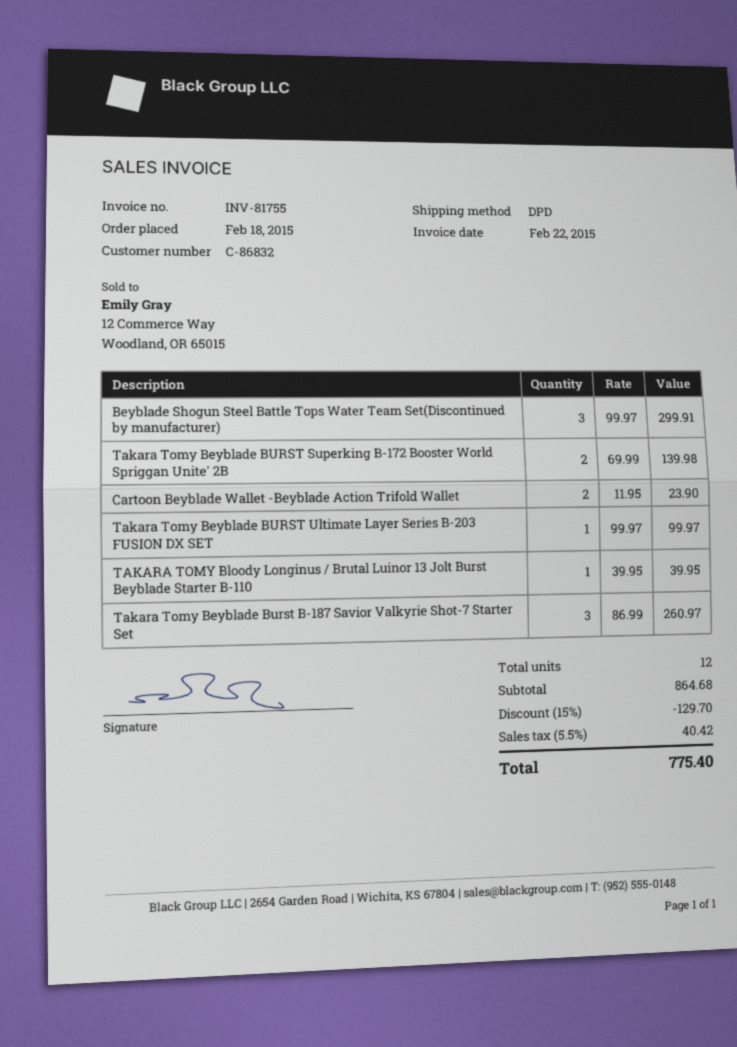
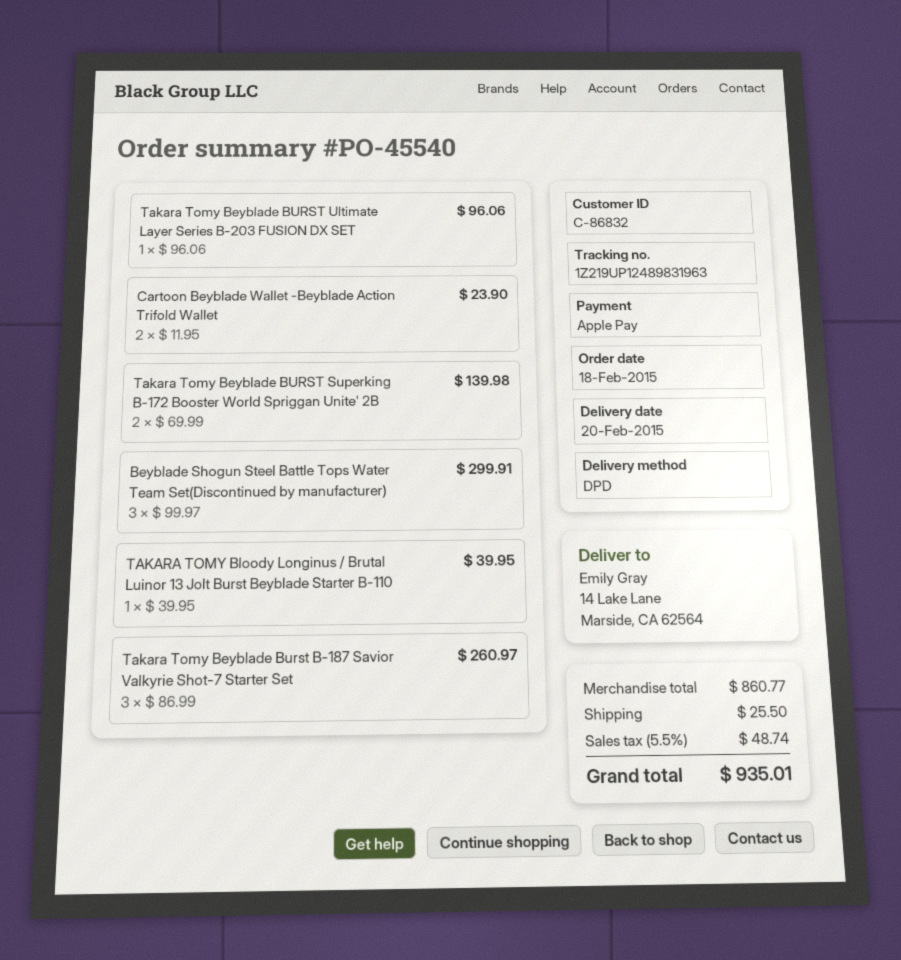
Takara Tomy Beyblade BURST Ultimate Layer Series B-203 FUSION DX SET: 1 x 99.97 = 99.97 -> 1 x 96.06 = 96.06
subtotal: 864.68 -> 860.77
discount: 15% = 129.70 -> none
shipping: none -> 25.50
tax: 5.5% = 40.42 -> 5.5% = 48.74
total: 775.40 -> 935.01

